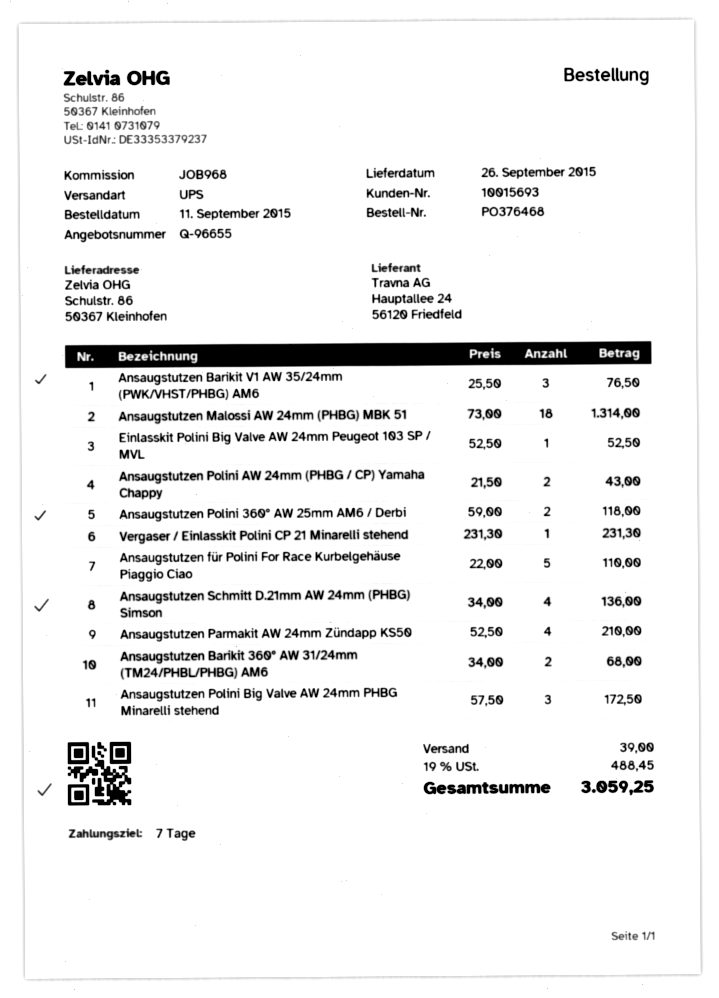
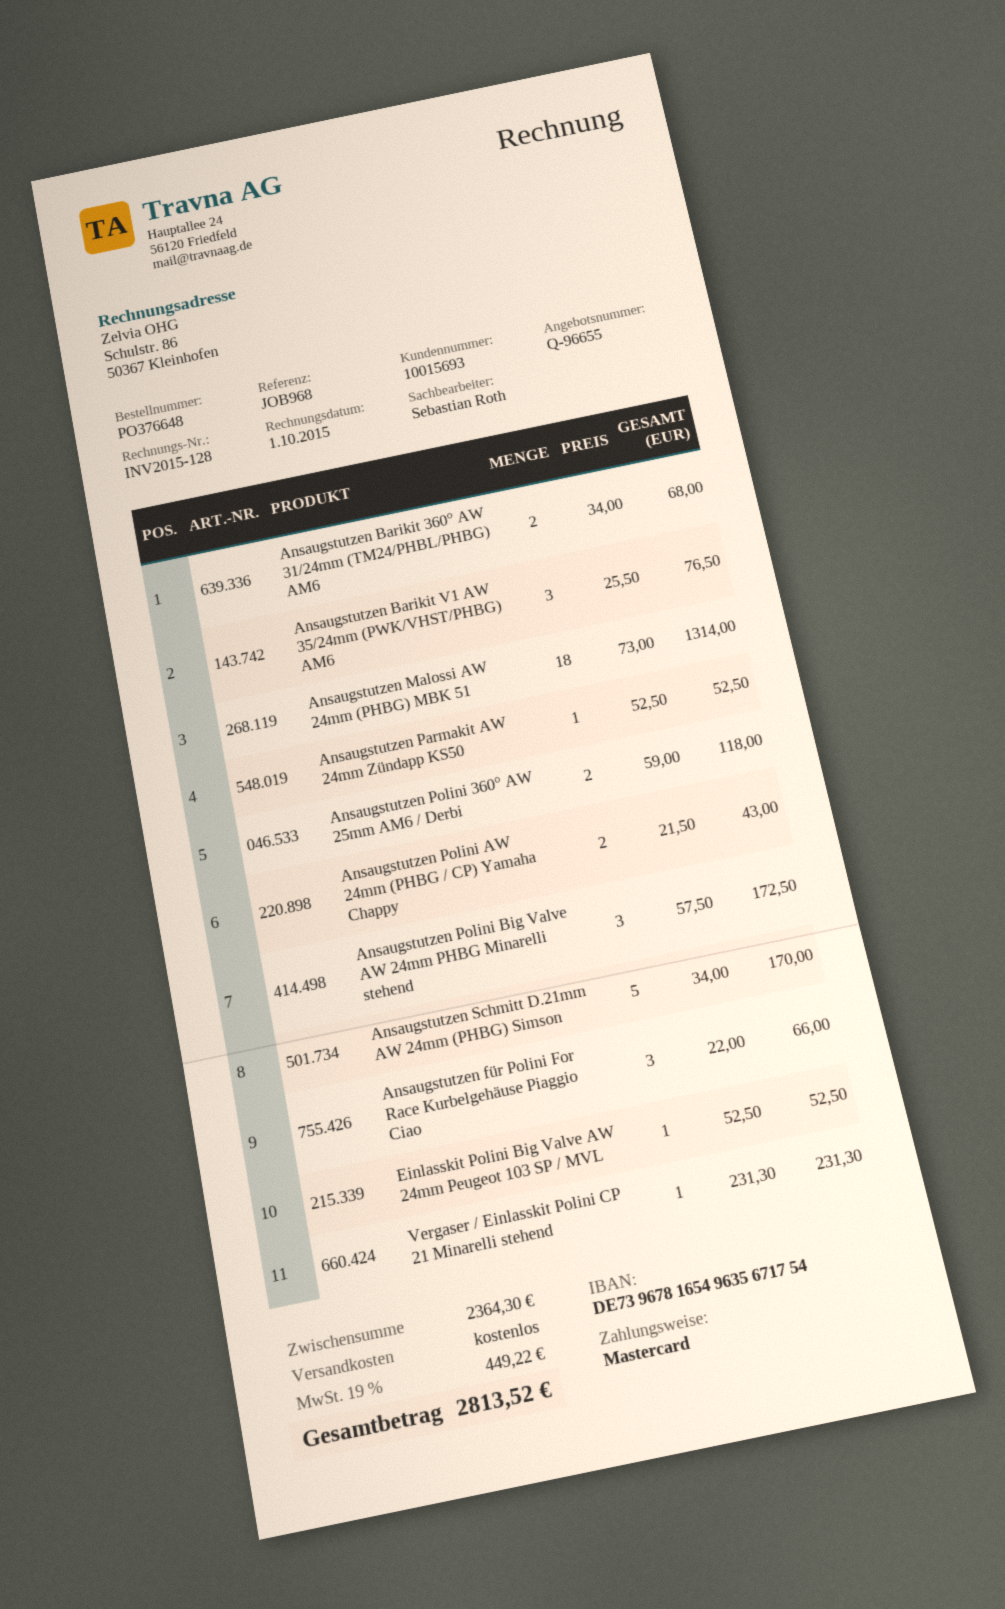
order number: PO376468 -> PO376648
Ansaugstutzen für Polini For Race Kurbelgehäuse Piaggio Ciao: 5 x 22.00 = 110.00 -> 3 x 22.00 = 66.00
Ansaugstutzen Schmitt D.21mm AW 24mm (PHBG) Simson: 4 x 34.00 = 136.00 -> 5 x 34.00 = 170.00
Ansaugstutzen Parmakit AW 24mm Zündapp KS50: 4 x 52.50 = 210.00 -> 1 x 52.50 = 52.50
shipping: 39.00 -> 0.00
tax: 19% = 488.45 -> 19% = 449.22
total: 3059.25 -> 2813.52

